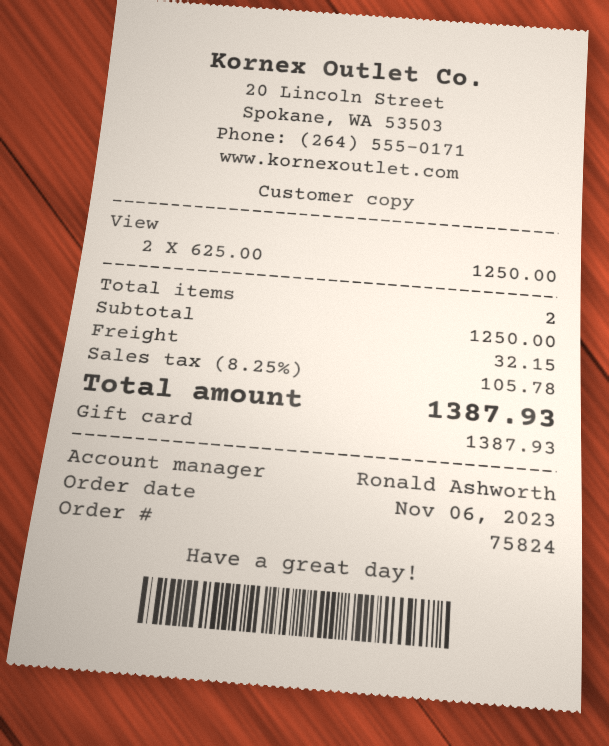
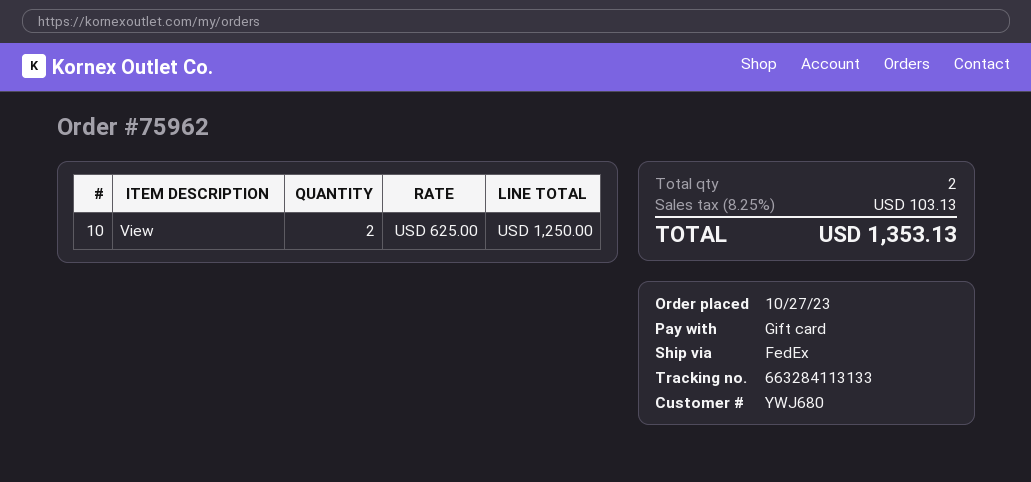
order number: 75824 -> 75962
order date: 2023-11-06 -> 2023-10-27
shipping: 32.15 -> none
tax: 8.25% = 105.78 -> 8.25% = 103.13
total: 1387.93 -> 1353.13

